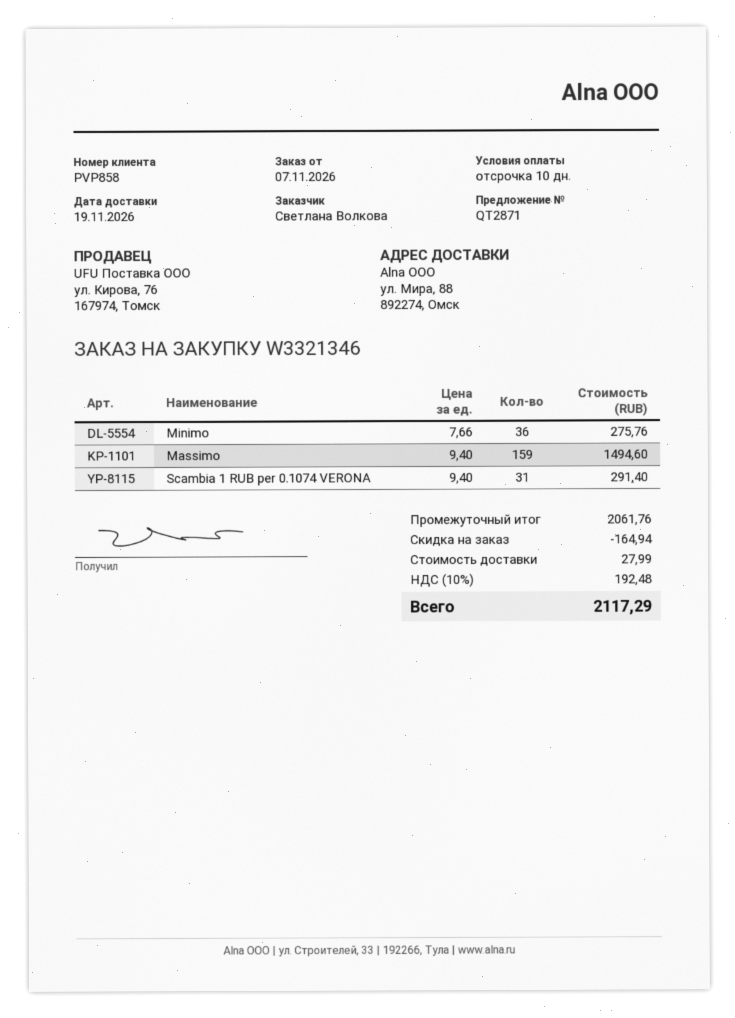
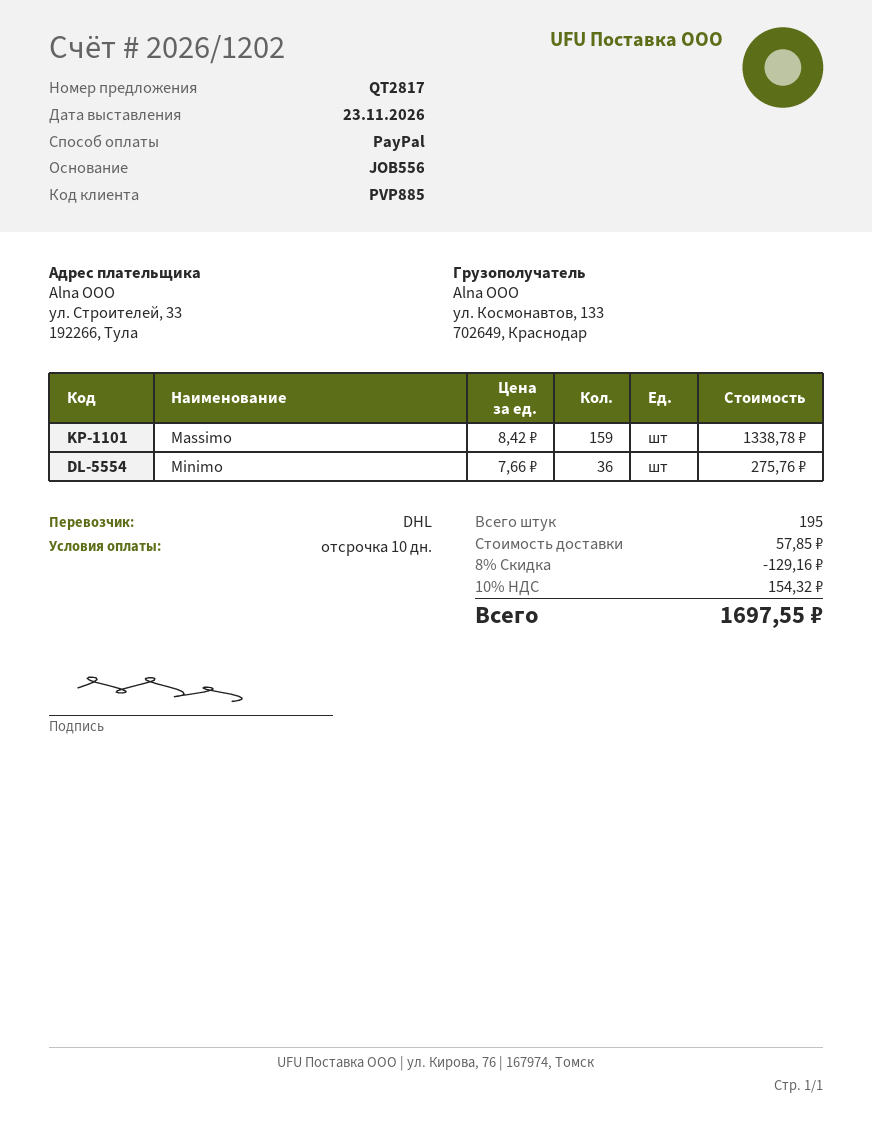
quote number: QT2871 -> QT2817
customer number: PVP858 -> PVP885
ship to: ул. Мира, 88, 892274, Омск -> ул. Космонавтов, 133, 702649, Краснодар
Massimo: 159 x 9.40 = 1494.60 -> 159 x 8.42 = 1338.78
Scambia 1 RUB per 0.1074 VERONA: 31 x 9.40 = 291.40 -> none
discount: 164.94 -> 129.16
shipping: 27.99 -> 57.85
tax: 10% = 192.48 -> 10% = 154.32
total: 2117.29 -> 1697.55

